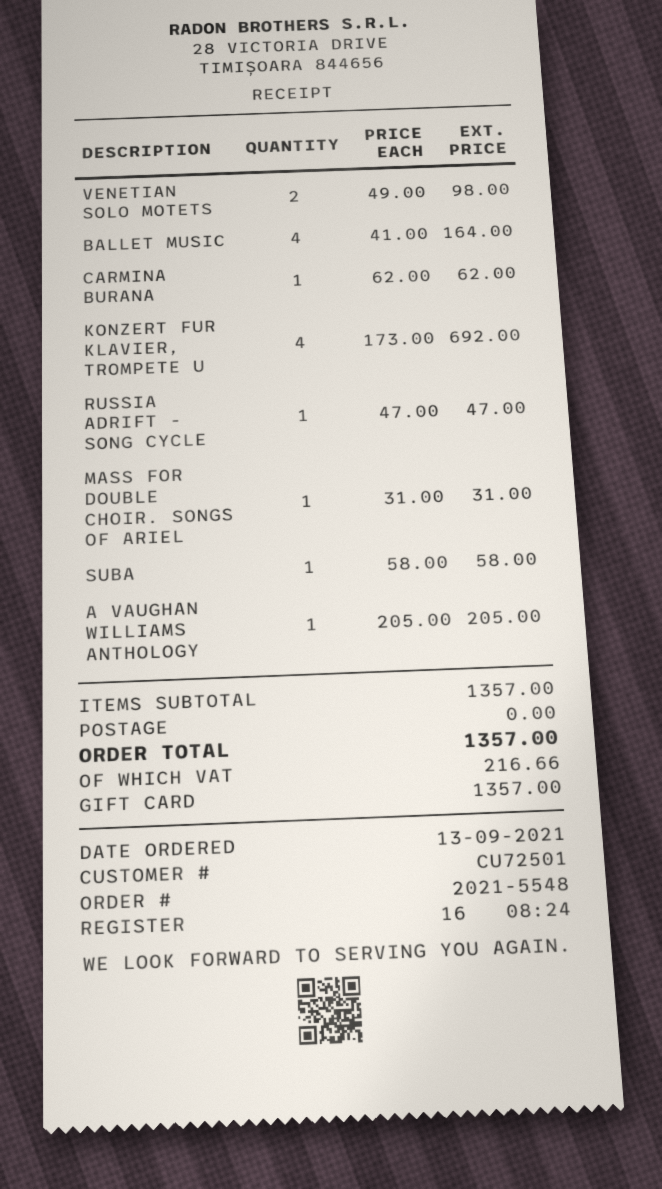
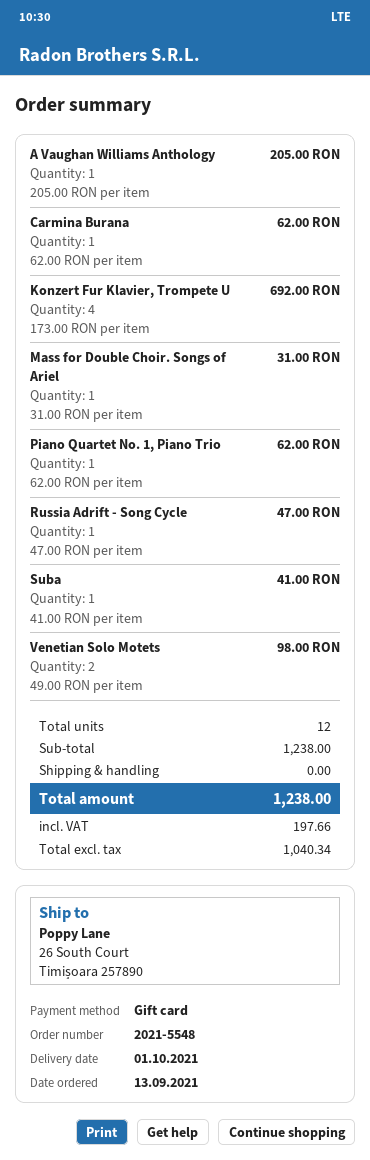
BALLET MUSIC: 4 x 41.00 = 164.00 -> none
SUBA: 1 x 58.00 = 58.00 -> 1 x 41.00 = 41.00
Piano Quartet No. 1, Piano Trio: none -> 1 x 62.00 = 62.00
subtotal: 1357.00 -> 1238.00
tax: 216.66 -> 197.66
total: 1357.00 -> 1238.00

